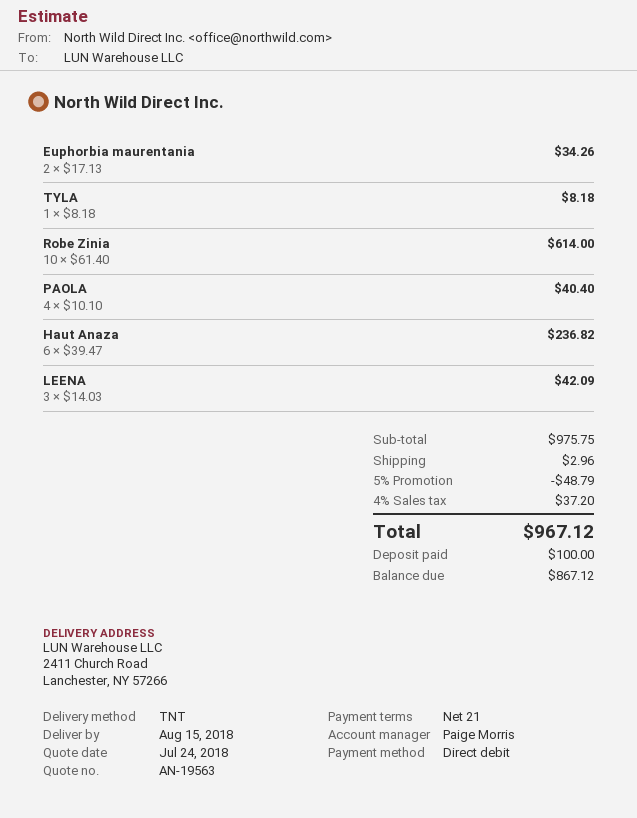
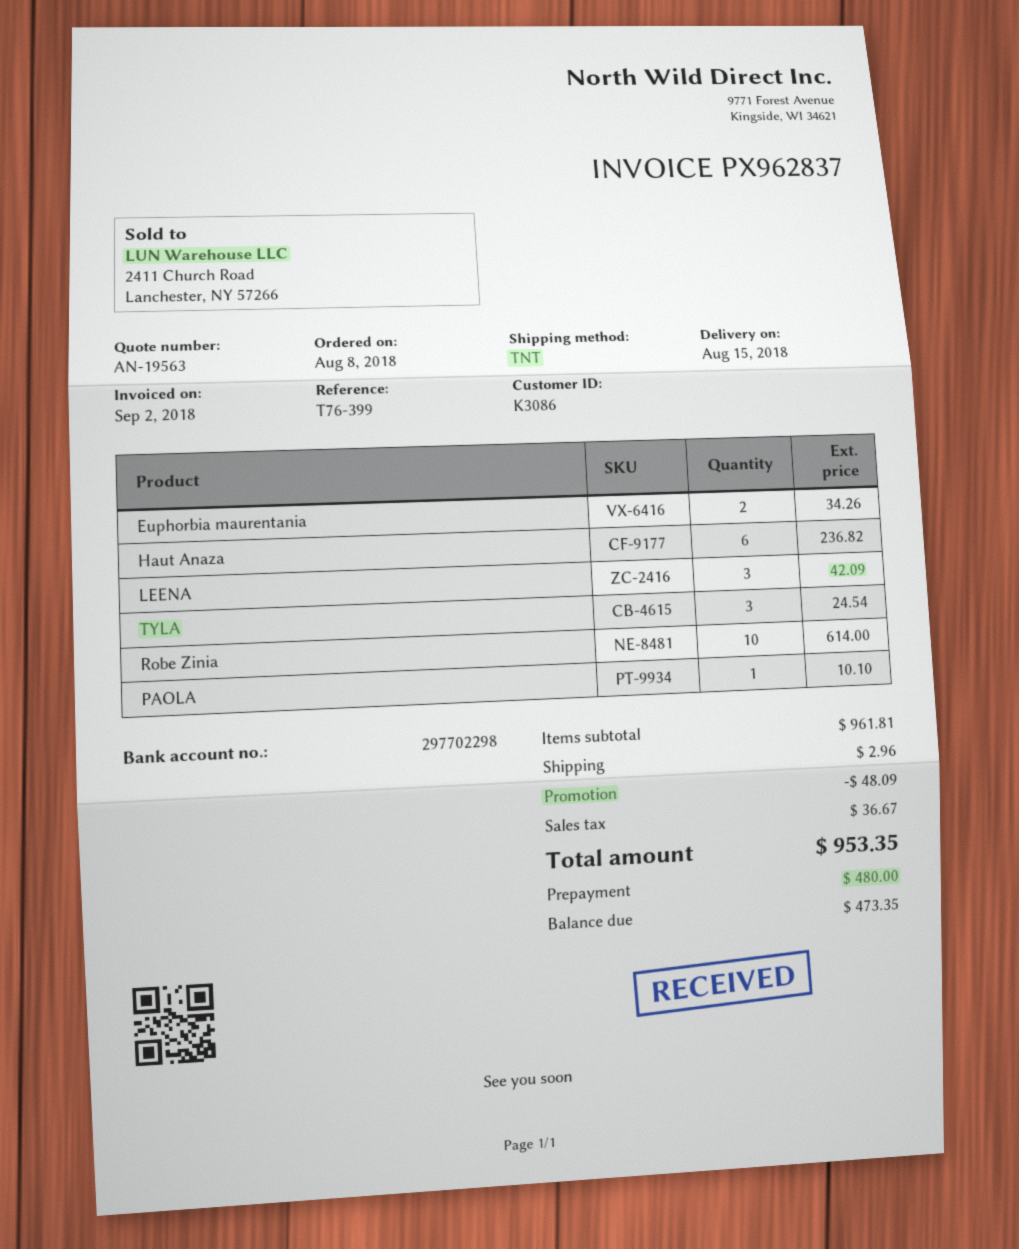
TYLA: 1 for 8.18 -> 3 for 24.54
PAOLA: 4 for 40.40 -> 1 for 10.10
subtotal: 975.75 -> 961.81
discount: 48.79 -> 48.09
tax: 37.20 -> 36.67
total: 967.12 -> 953.35
deposit: 100.00 -> 480.00
balance: 867.12 -> 473.35

